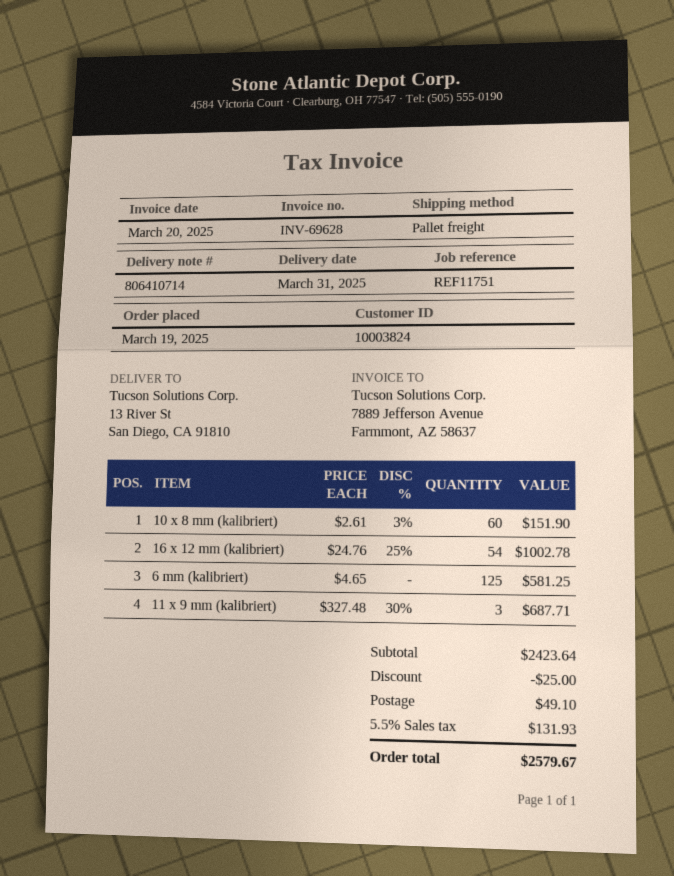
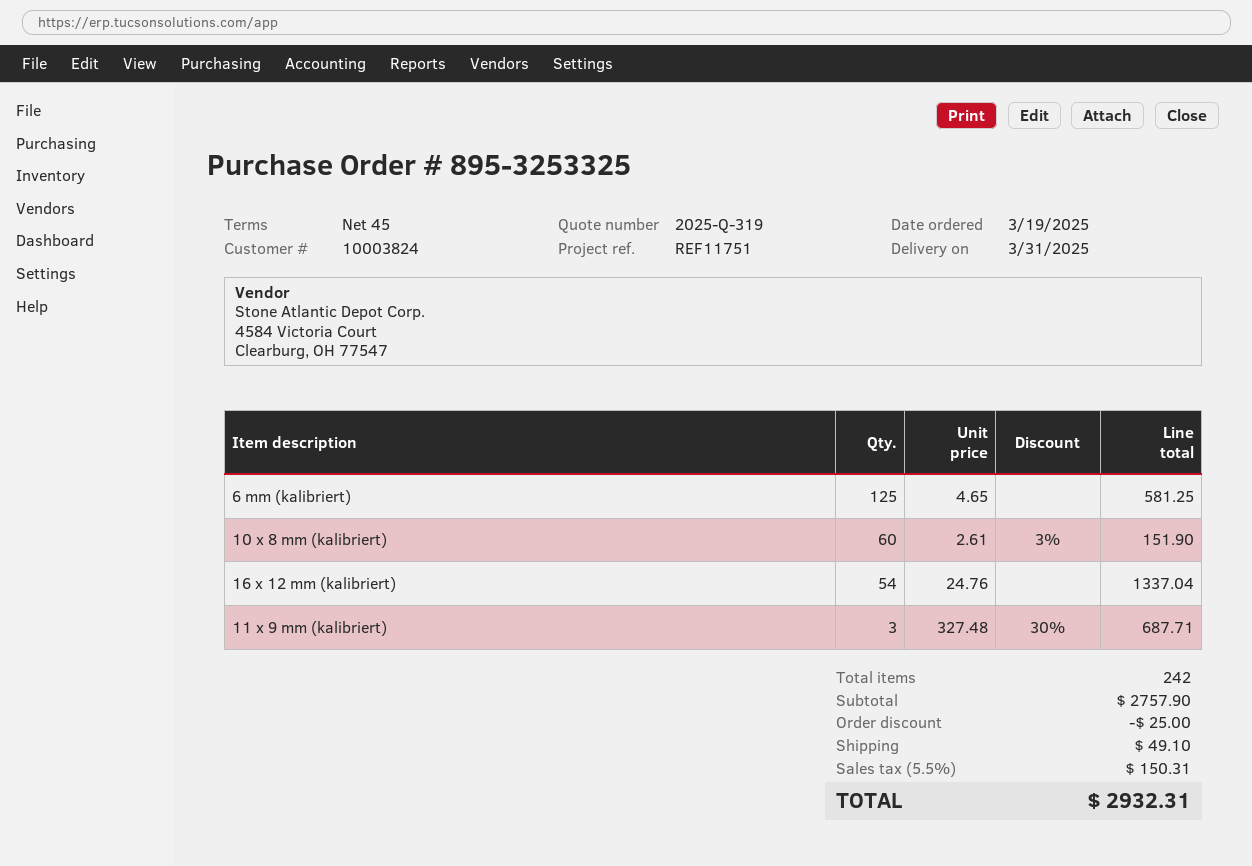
16 x 12 mm (kalibriert): 54 x 24.76 - 25% = 1002.78 -> 54 x 24.76 = 1337.04
subtotal: 2423.64 -> 2757.90
tax: 5.5% = 131.93 -> 5.5% = 150.31
total: 2579.67 -> 2932.31

